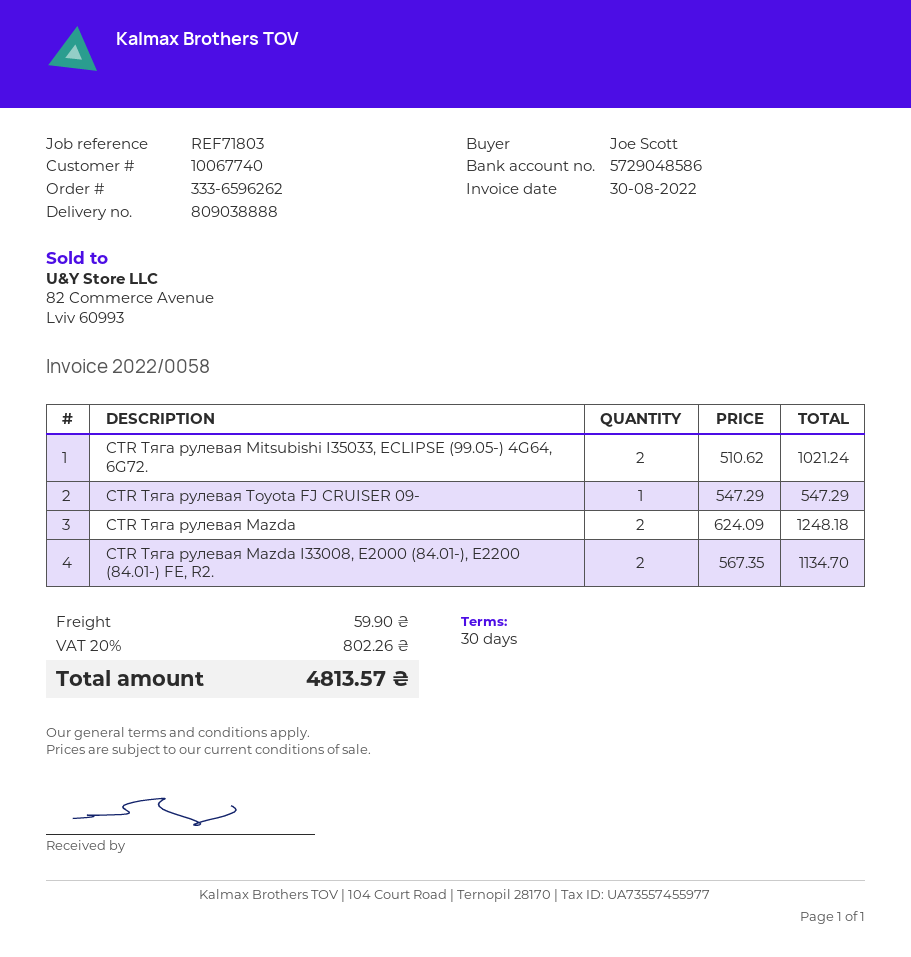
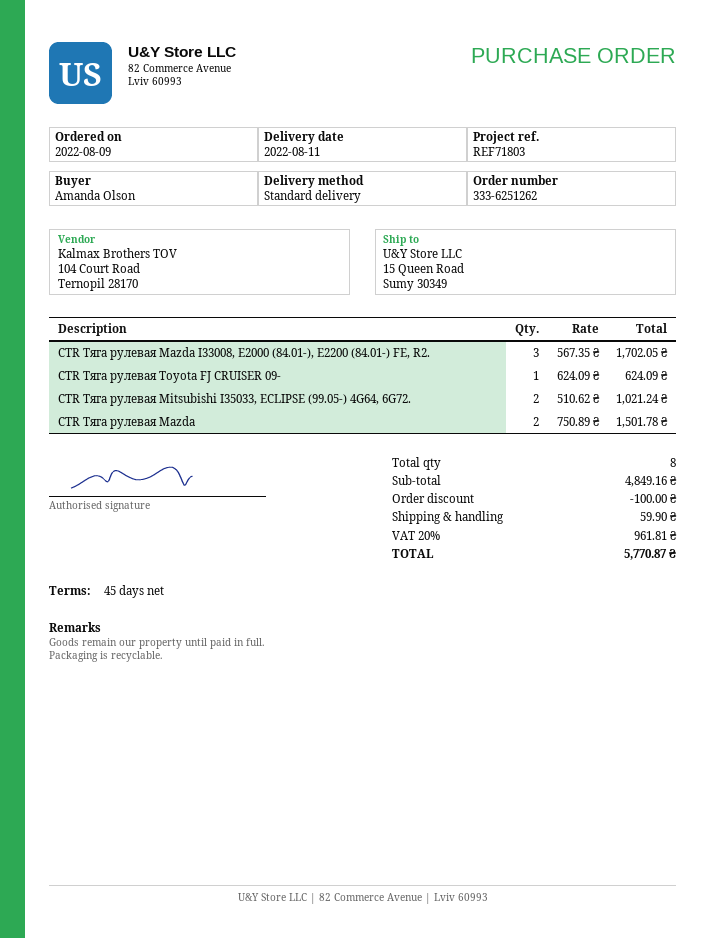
order number: 333-6596262 -> 333-6251262
payment terms: 30 days -> 45 days
ordered by: Joe Scott -> Amanda Olson
CTR Тяга рулевая Toyota FJ CRUISER 09-: 1 x 547.29 = 547.29 -> 1 x 624.09 = 624.09
CTR Тяга рулевая Mazda: 2 x 624.09 = 1248.18 -> 2 x 750.89 = 1501.78
CTR Тяга рулевая Mazda I33008, E2000 (84.01-), E2200 (84.01-) FE, R2.: 2 x 567.35 = 1134.70 -> 3 x 567.35 = 1702.05
discount: none -> 100.00
tax: 20% = 802.26 -> 20% = 961.81
total: 4813.57 -> 5770.87

